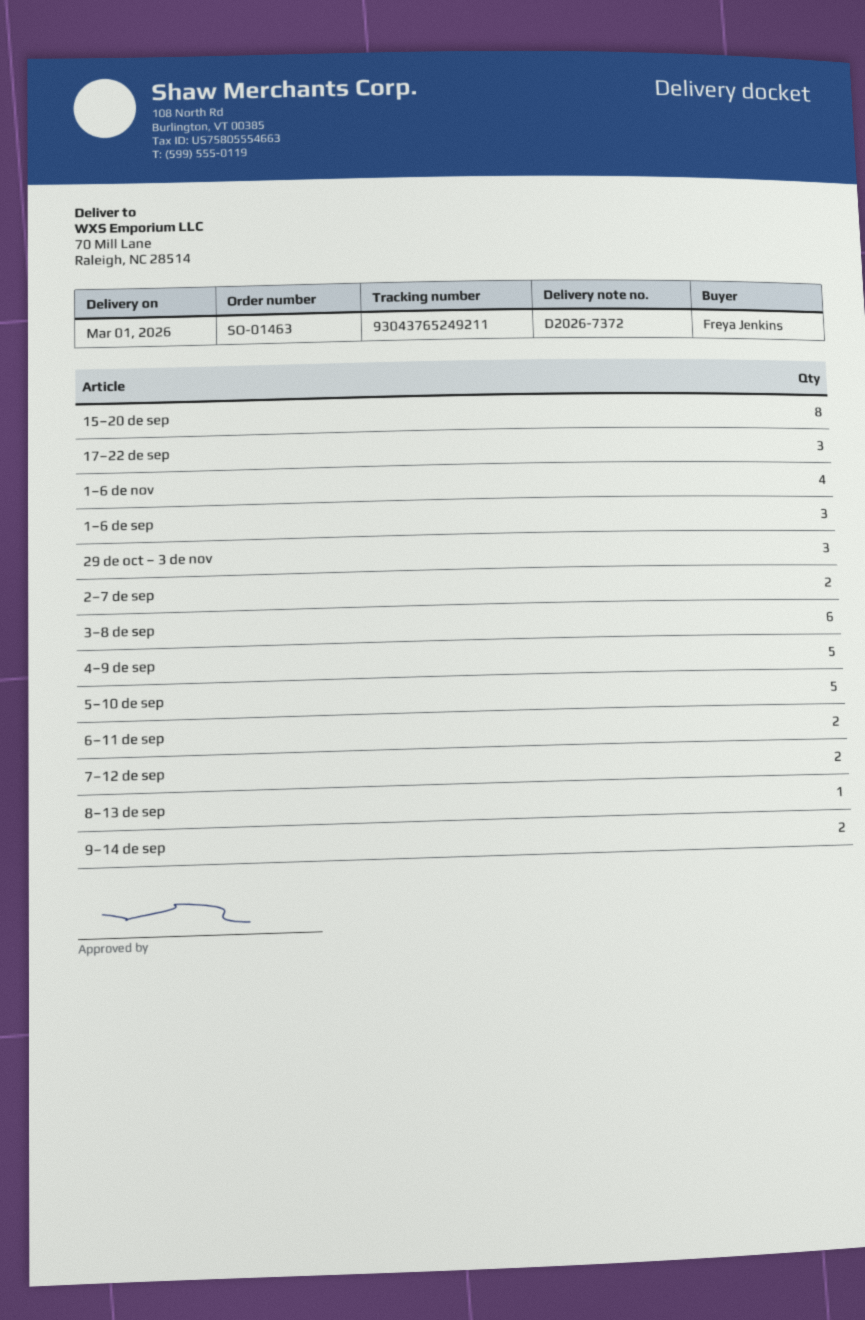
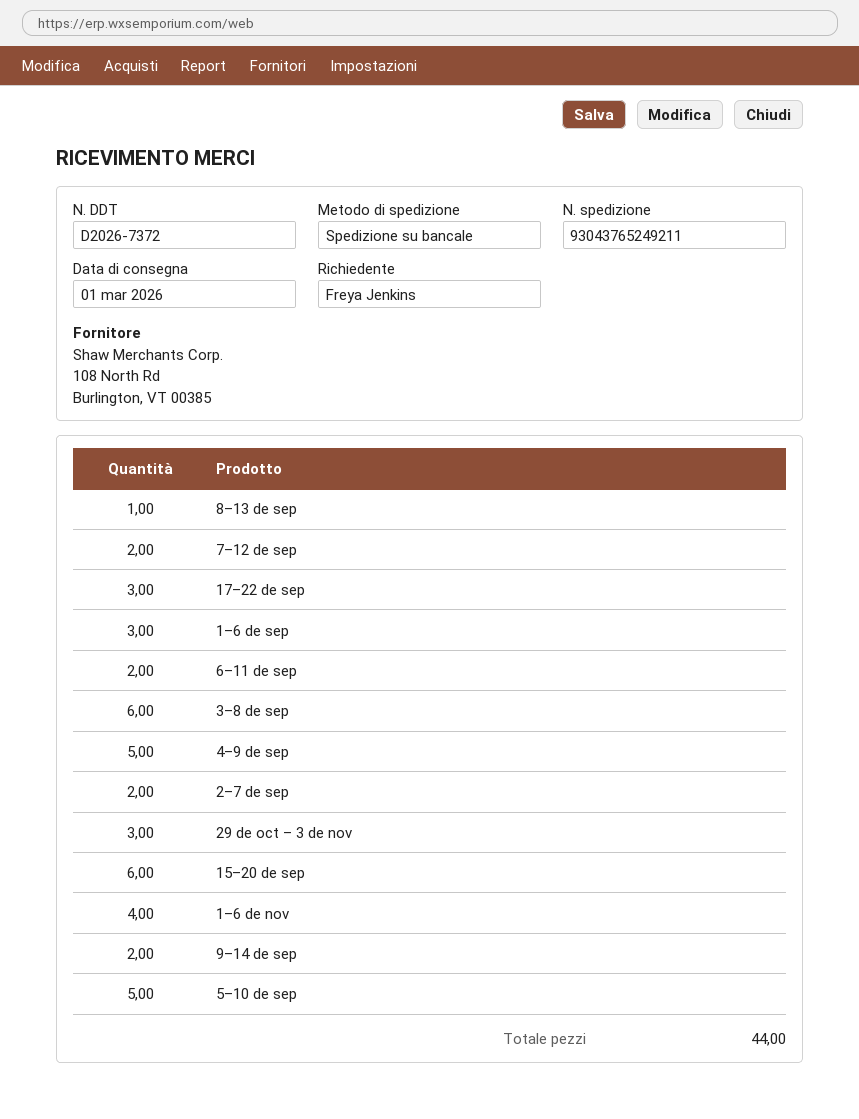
15–20 de sep: 8 -> 6

